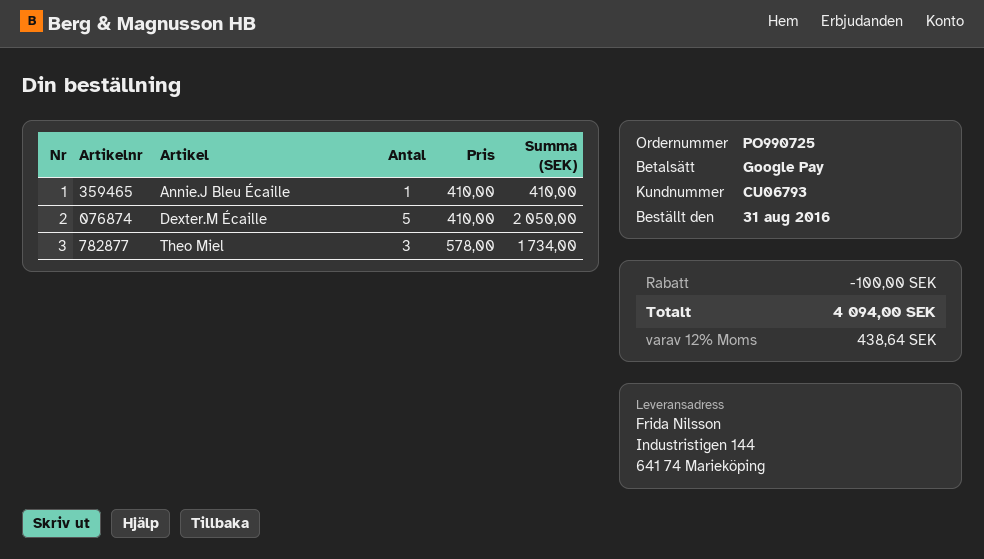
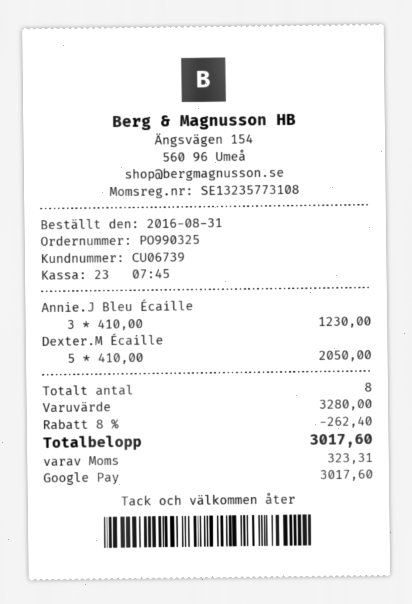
order number: PO990725 -> PO990325
customer number: CU06793 -> CU06739
Annie.J Bleu Écaille: 1 x 410.00 = 410.00 -> 3 x 410.00 = 1230.00
Theo Miel: 3 x 578.00 = 1734.00 -> none
discount: 100.00 -> 262.40
tax: 438.64 -> 323.31
total: 4094.00 -> 3017.60

